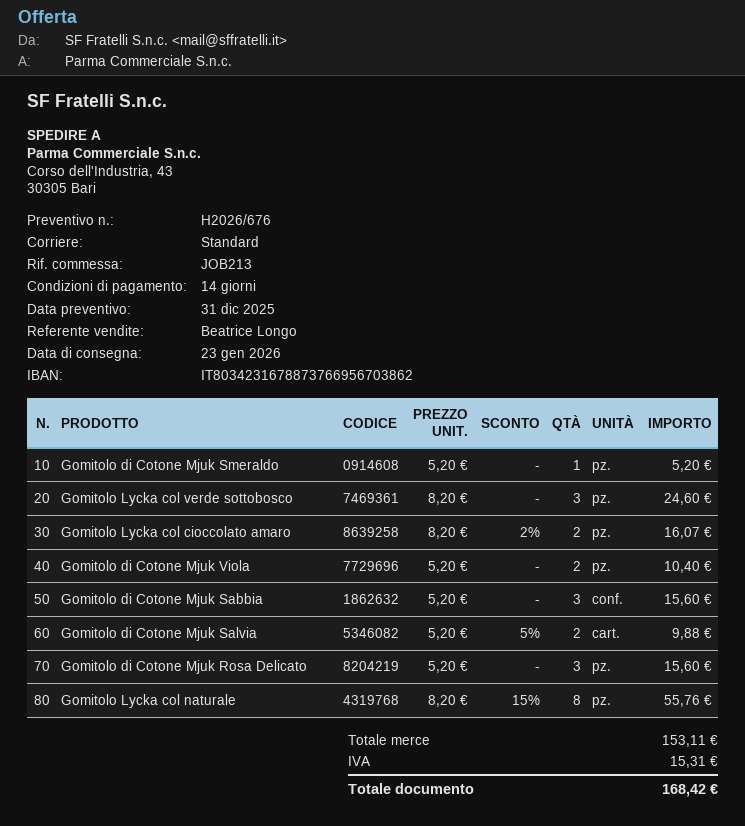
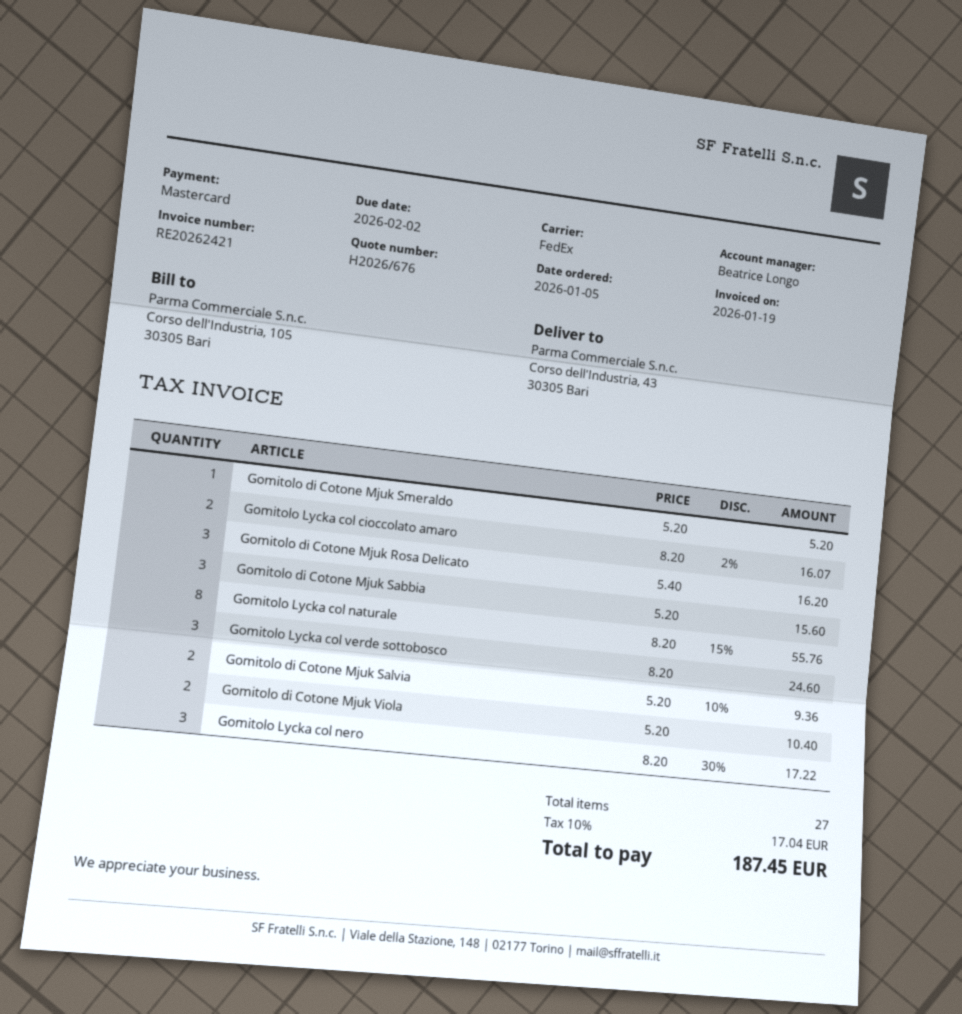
shipping method: standard -> FedEx
Gomitolo di Cotone Mjuk Salvia: 2 x 5.20 - 5% = 9.88 -> 2 x 5.20 - 10% = 9.36
Gomitolo di Cotone Mjuk Rosa Delicato: 3 x 5.20 = 15.60 -> 3 x 5.40 = 16.20
Gomitolo Lycka col nero: none -> 3 x 8.20 - 30% = 17.22
tax: 15.31 -> 17.04
total: 168.42 -> 187.45

